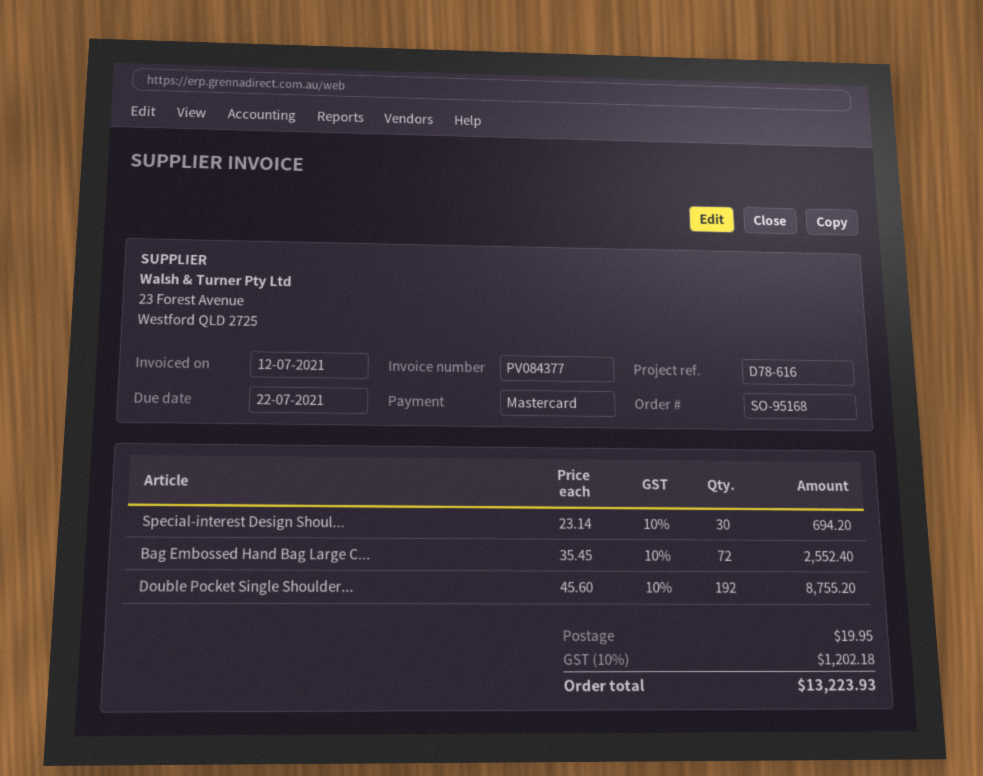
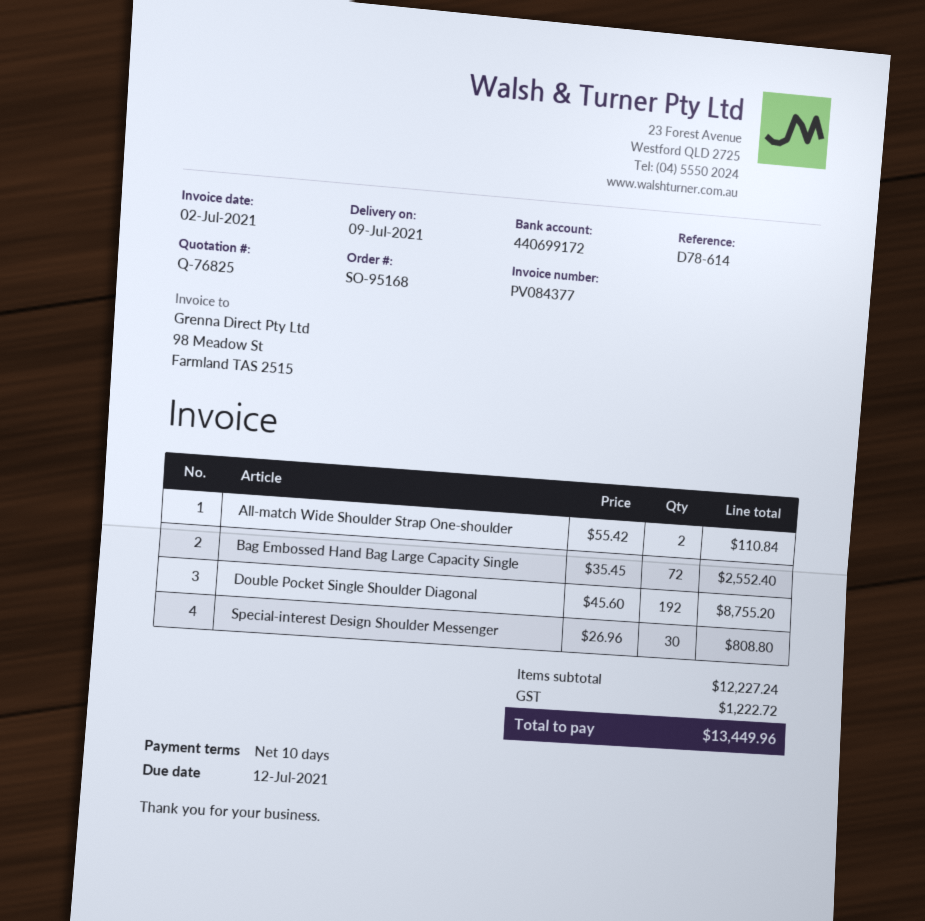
invoice date: 2021-07-12 -> 2021-07-02
due date: 2021-07-22 -> 2021-07-12
reference: D78-616 -> D78-614
Special-interest Design Shoul...: 30 x 23.14 = 694.20 -> 30 x 26.96 = 808.80
All-match Wide Shoulder Strap One-shoulder: none -> 2 x 55.42 = 110.84
shipping: 19.95 -> none
tax: 1202.18 -> 1222.72
total: 13223.93 -> 13449.96

